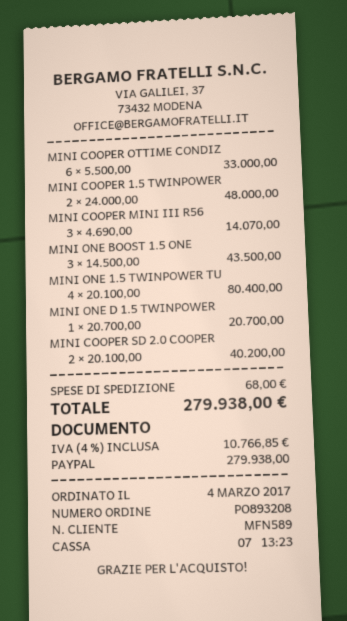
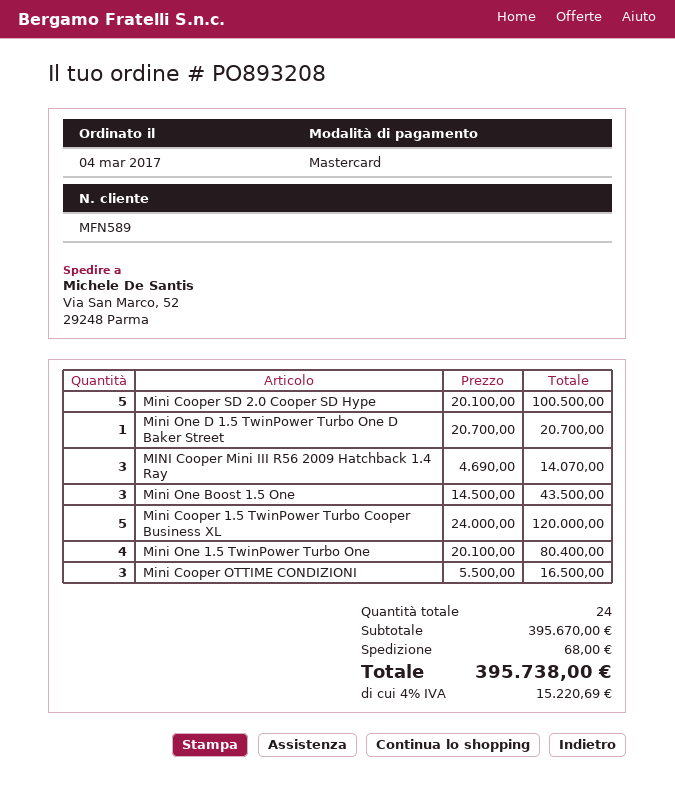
payment method: PayPal -> Mastercard
MINI COOPER OTTIME CONDIZ: 6 x 5500.00 = 33000.00 -> 3 x 5500.00 = 16500.00
MINI COOPER 1.5 TWINPOWER: 2 x 24000.00 = 48000.00 -> 5 x 24000.00 = 120000.00
MINI COOPER SD 2.0 COOPER: 2 x 20100.00 = 40200.00 -> 5 x 20100.00 = 100500.00
tax: 4% = 10766.85 -> 4% = 15220.69
total: 279938.00 -> 395738.00

